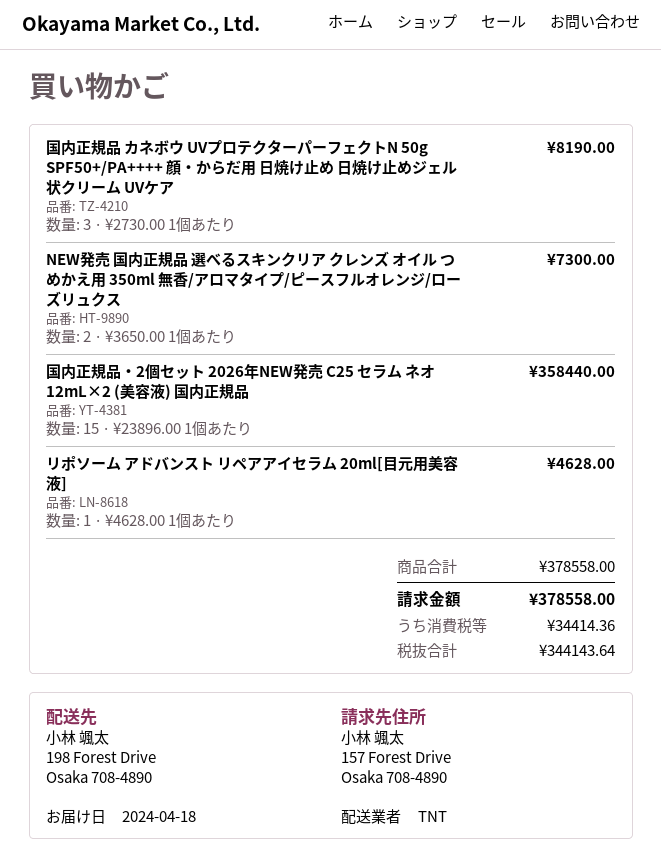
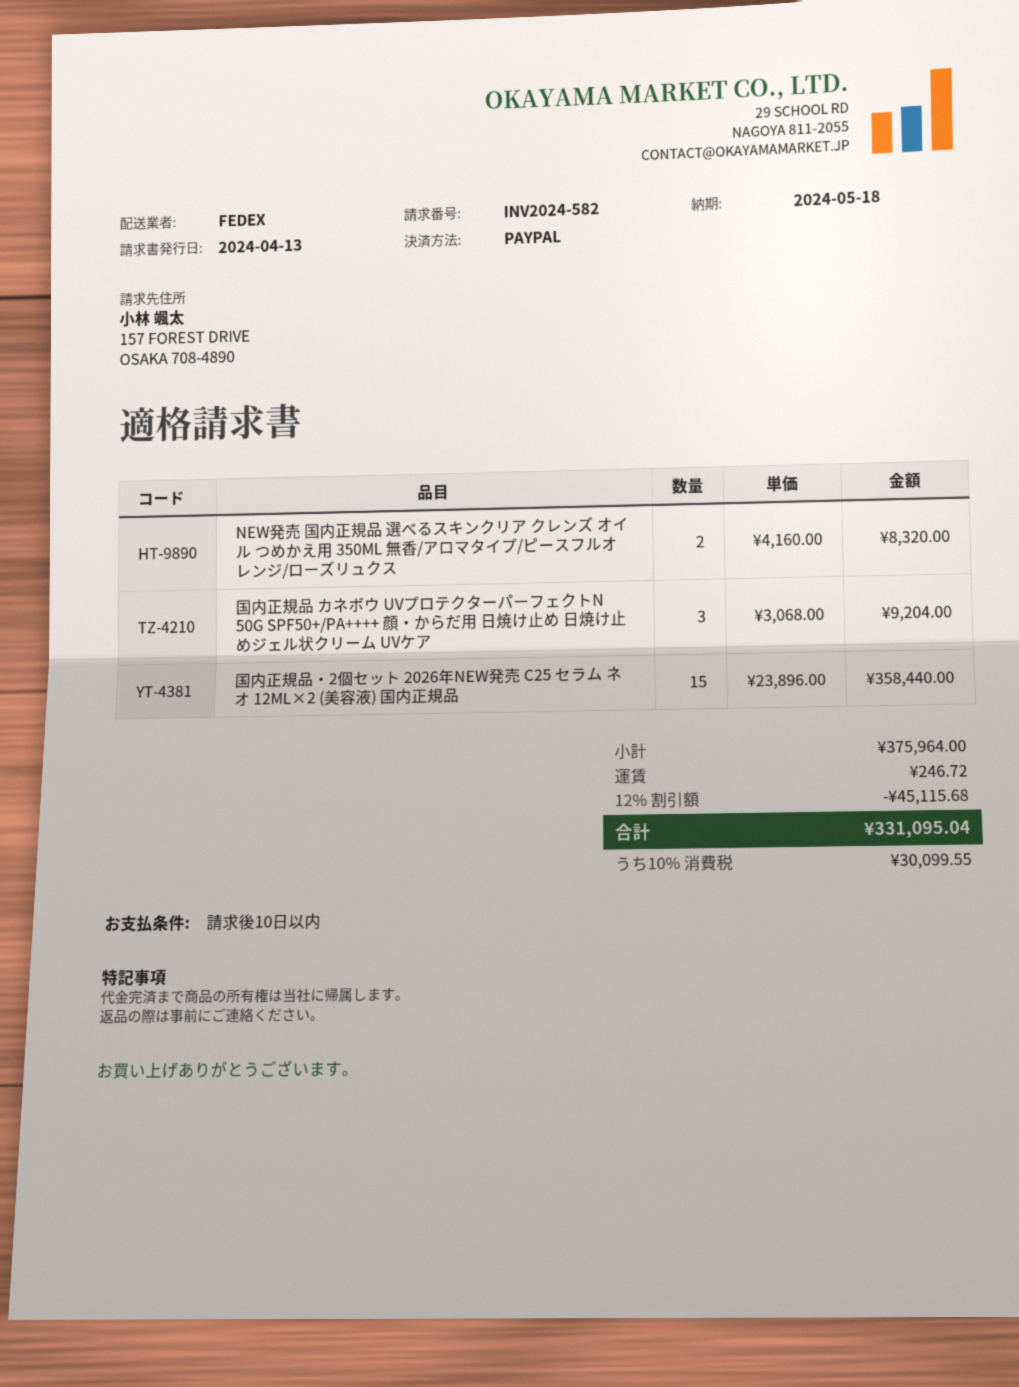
delivery date: 2024-04-18 -> 2024-05-18
shipping method: TNT -> FedEx
国内正規品 カネボウ UVプロテクターパーフェクトN 50g SPF50+/PA++++ 顔・からだ用 日焼け止め 日焼け止めジェル状クリーム UVケア: 3 x 2730.00 = 8190.00 -> 3 x 3068.00 = 9204.00
NEW発売 国内正規品 選べるスキンクリア クレンズ オイル つめかえ用 350ml 無香/アロマタイプ/ピースフルオレンジ/ローズリュクス: 2 x 3650.00 = 7300.00 -> 2 x 4160.00 = 8320.00
リポソーム アドバンスト リペアアイセラム 20ml[目元用美容液]: 1 x 4628.00 = 4628.00 -> none
subtotal: 378558.00 -> 375964.00
discount: none -> 12% = 45115.68
shipping: none -> 246.72
tax: 34414.36 -> 30099.55
total: 378558.00 -> 331095.04

